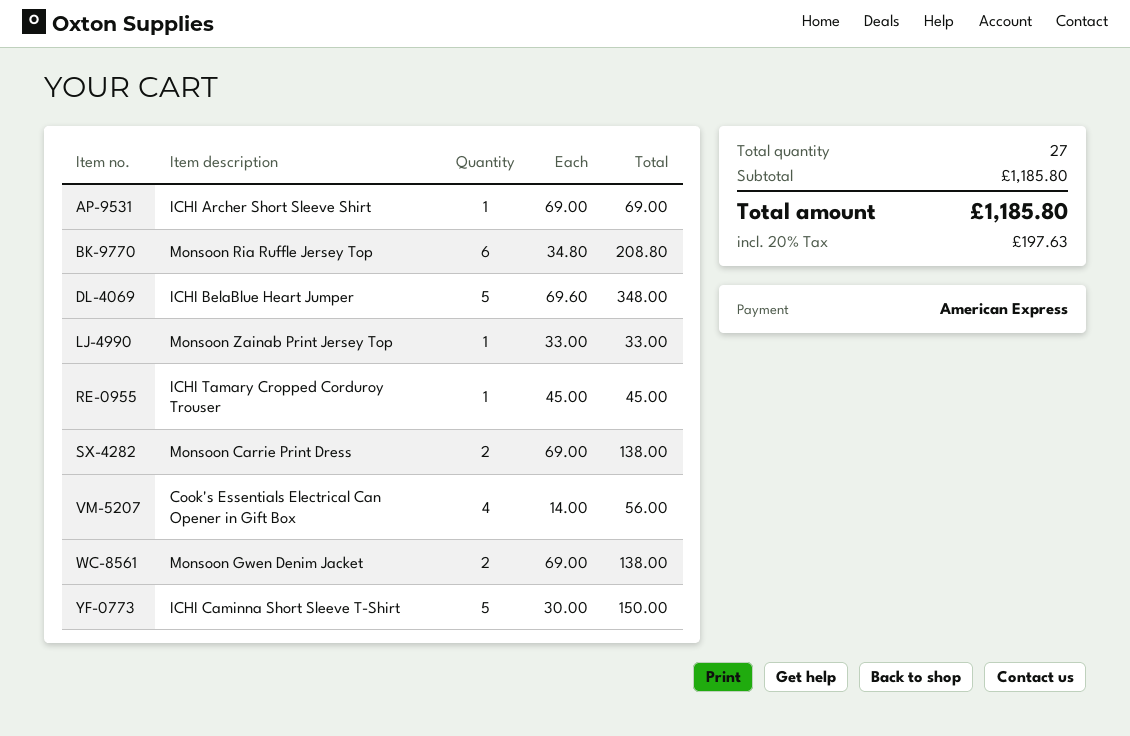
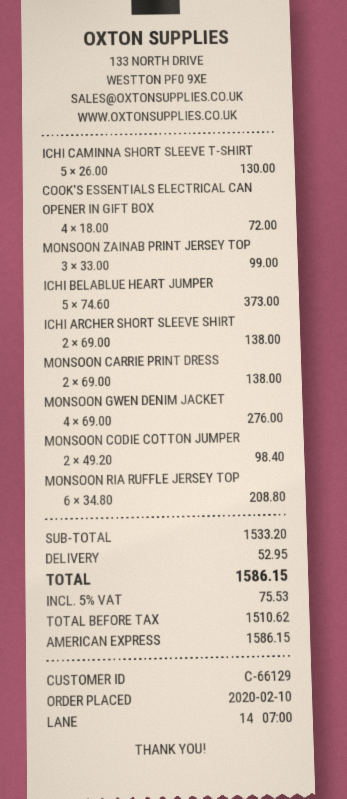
ICHI Archer Short Sleeve Shirt: 1 x 69.00 = 69.00 -> 2 x 69.00 = 138.00
ICHI BelaBlue Heart Jumper: 5 x 69.60 = 348.00 -> 5 x 74.60 = 373.00
Monsoon Zainab Print Jersey Top: 1 x 33.00 = 33.00 -> 3 x 33.00 = 99.00
ICHI Tamary Cropped Corduroy Trouser: 1 x 45.00 = 45.00 -> none
Cook's Essentials Electrical Can Opener in Gift Box: 4 x 14.00 = 56.00 -> 4 x 18.00 = 72.00
Monsoon Gwen Denim Jacket: 2 x 69.00 = 138.00 -> 4 x 69.00 = 276.00
ICHI Caminna Short Sleeve T-Shirt: 5 x 30.00 = 150.00 -> 5 x 26.00 = 130.00
MONSOON CODIE COTTON JUMPER: none -> 2 x 49.20 = 98.40
subtotal: 1185.80 -> 1533.20
shipping: none -> 52.95
tax: 20% = 197.63 -> 5% = 75.53
total: 1185.80 -> 1586.15

